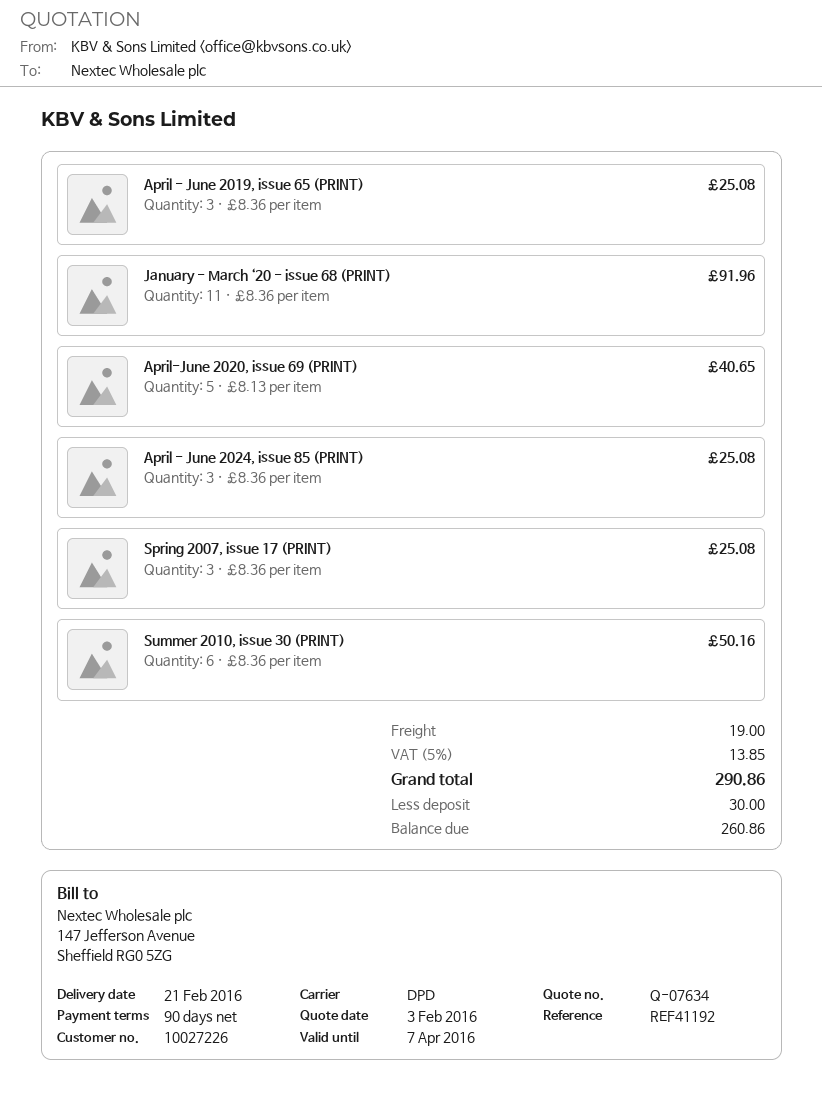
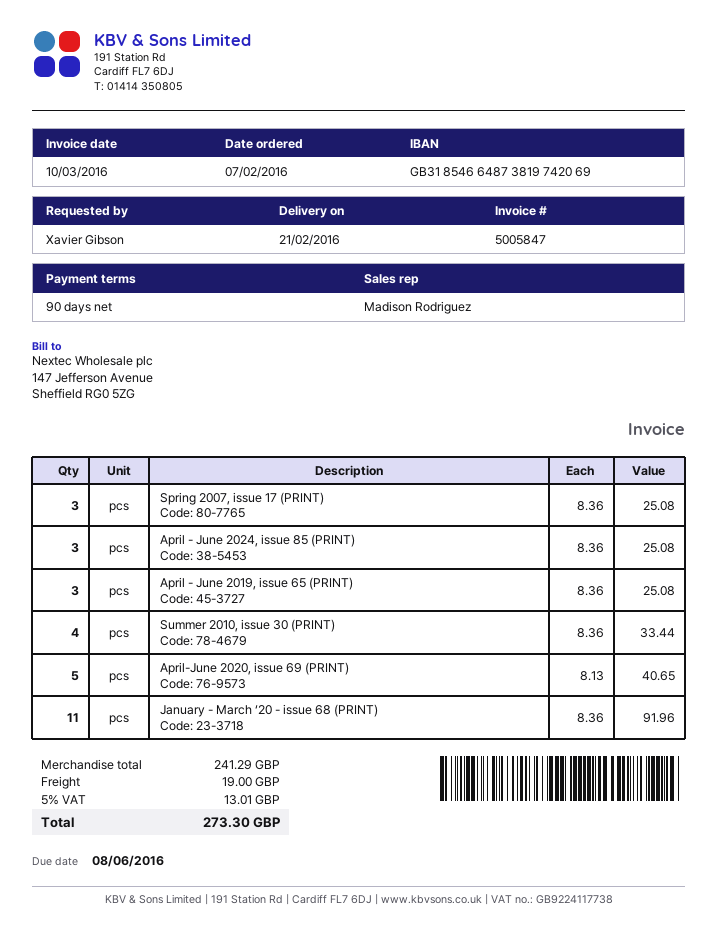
Summer 2010, issue 30 (PRINT): 6 x 8.36 = 50.16 -> 4 x 8.36 = 33.44
tax: 5% = 13.85 -> 5% = 13.01
total: 290.86 -> 273.30

